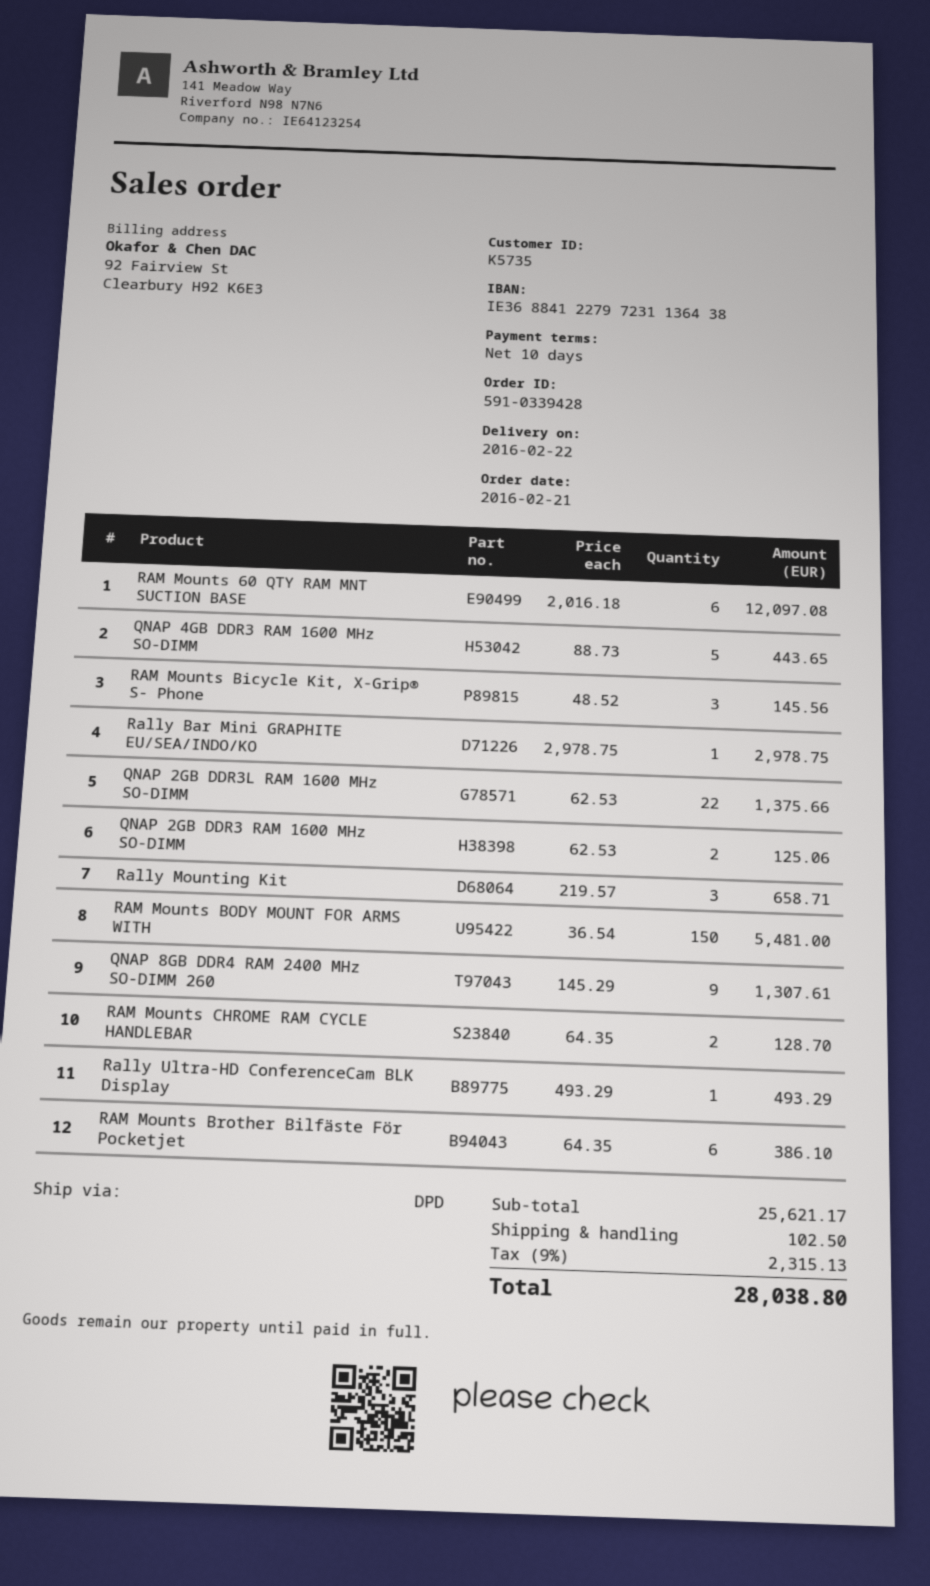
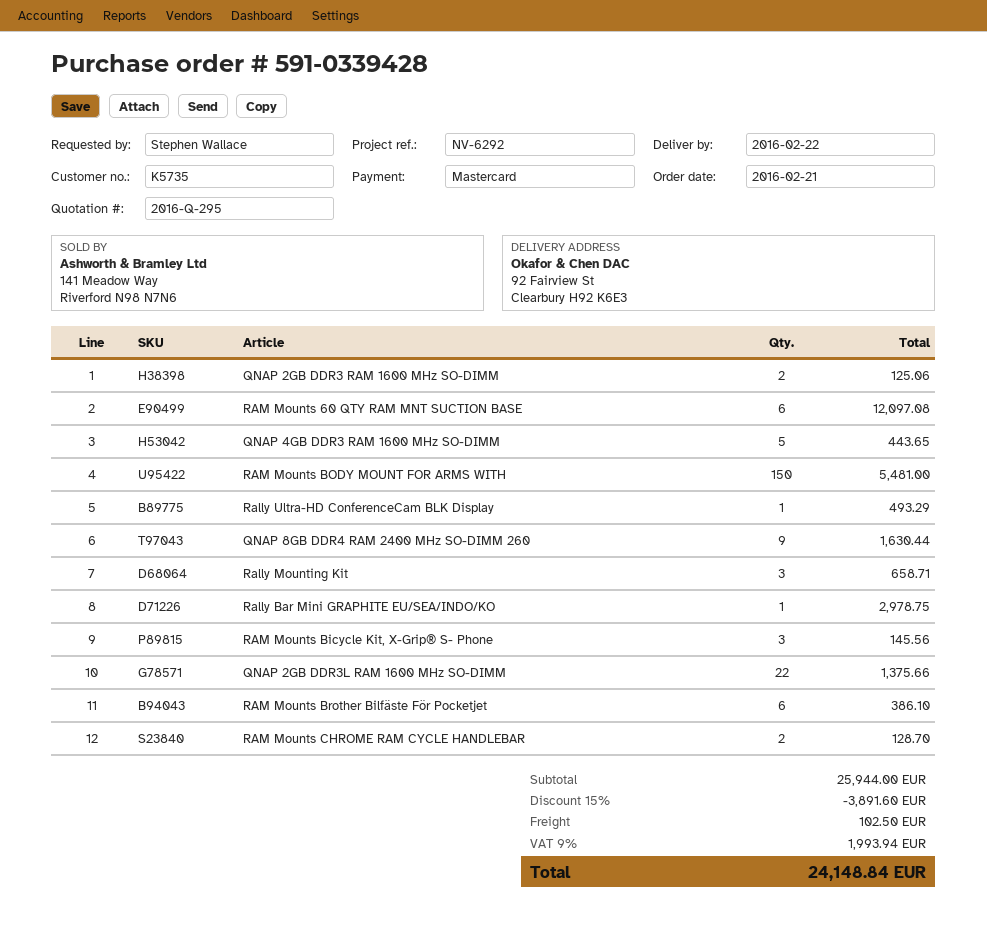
QNAP 8GB DDR4 RAM 2400 MHz SO-DIMM 260: 9 for 1307.61 -> 9 for 1630.44
subtotal: 25621.17 -> 25944.00
discount: none -> 15% = 3891.60
tax: 9% = 2315.13 -> 9% = 1993.94
total: 28038.80 -> 24148.84

